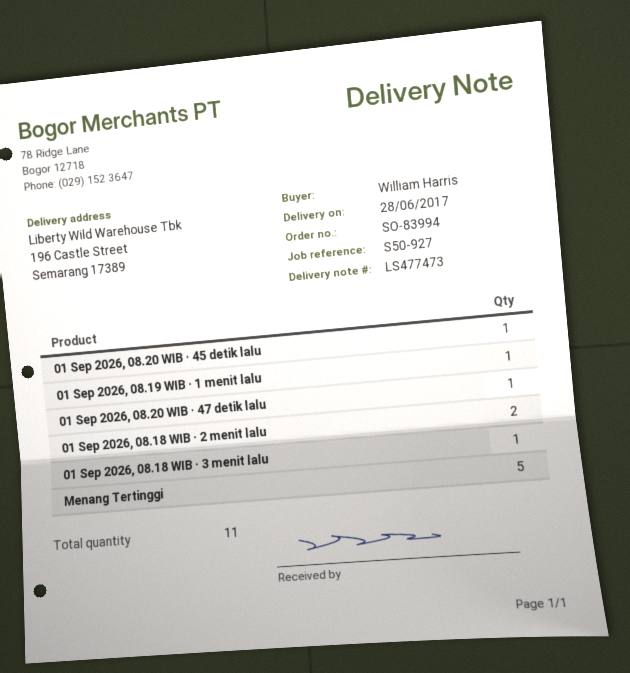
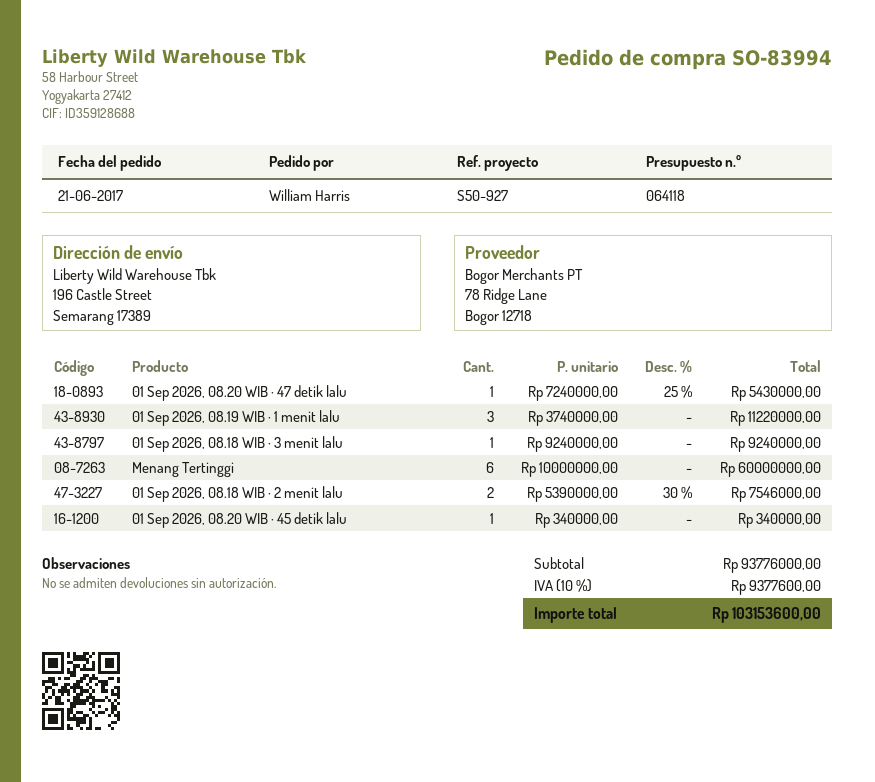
01 Sep 2026, 08.19 WIB · 1 menit lalu: 1 -> 3
Menang Tertinggi: 5 -> 6

